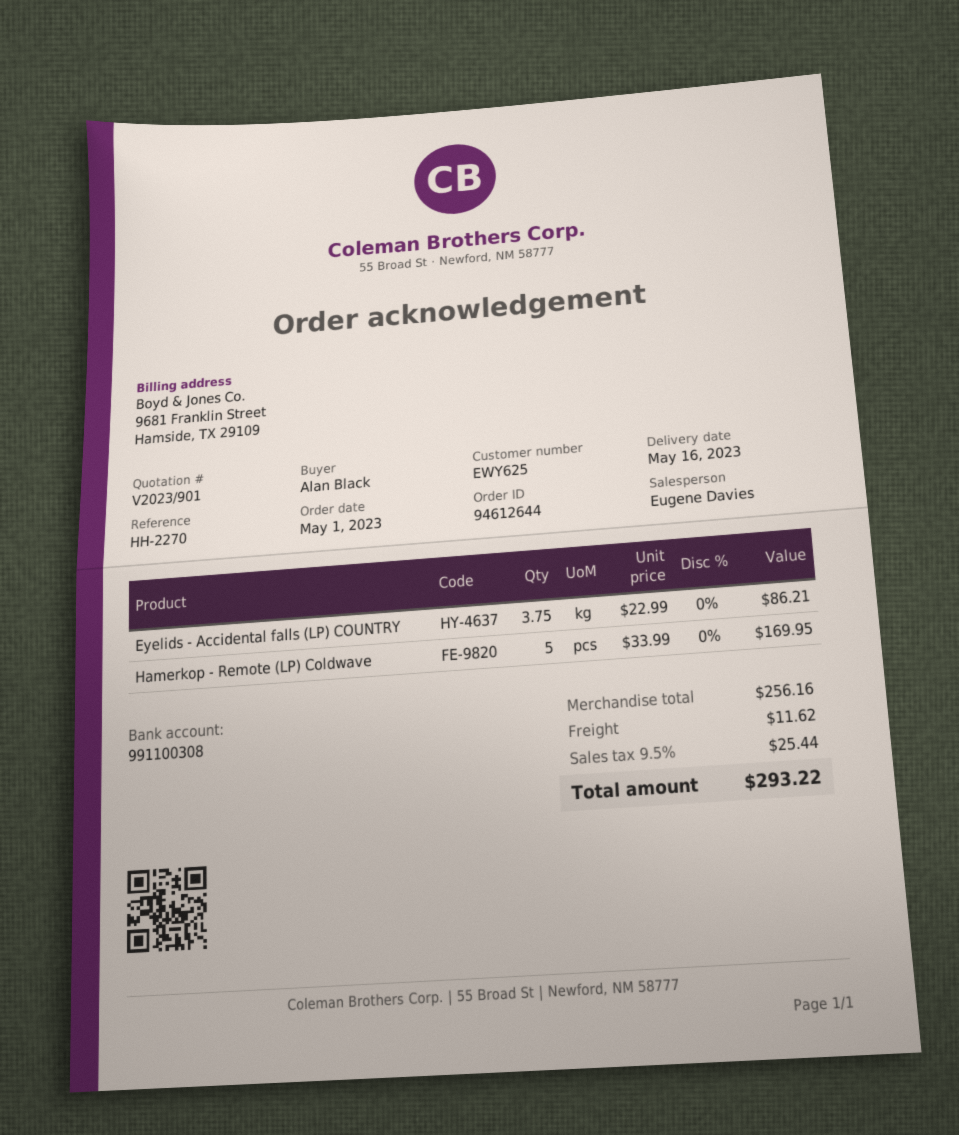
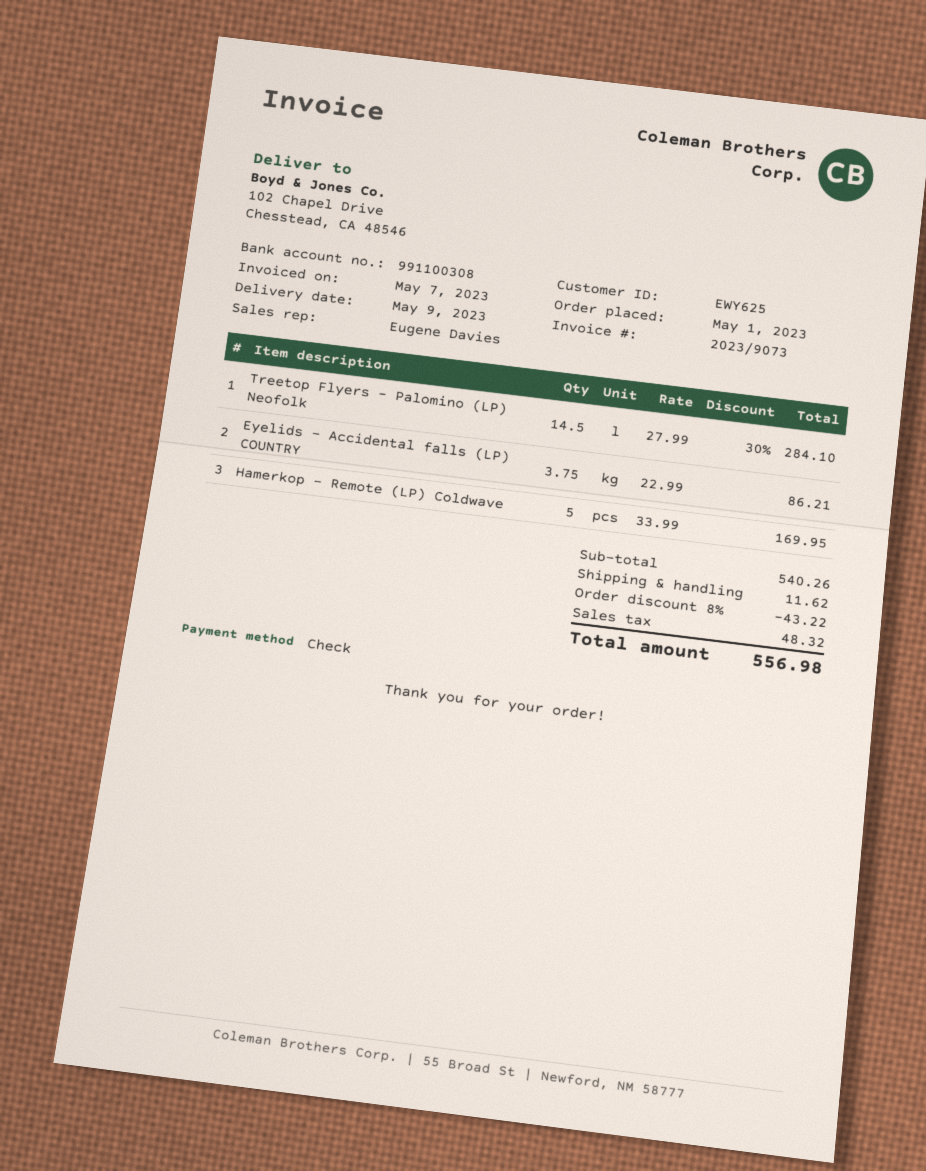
delivery date: 2023-05-16 -> 2023-05-09
Treetop Flyers - Palomino (LP) Neofolk: none -> 14.5 x 27.99 - 30% = 284.10
subtotal: 256.16 -> 540.26
discount: none -> 8% = 43.22
tax: 25.44 -> 48.32
total: 293.22 -> 556.98

